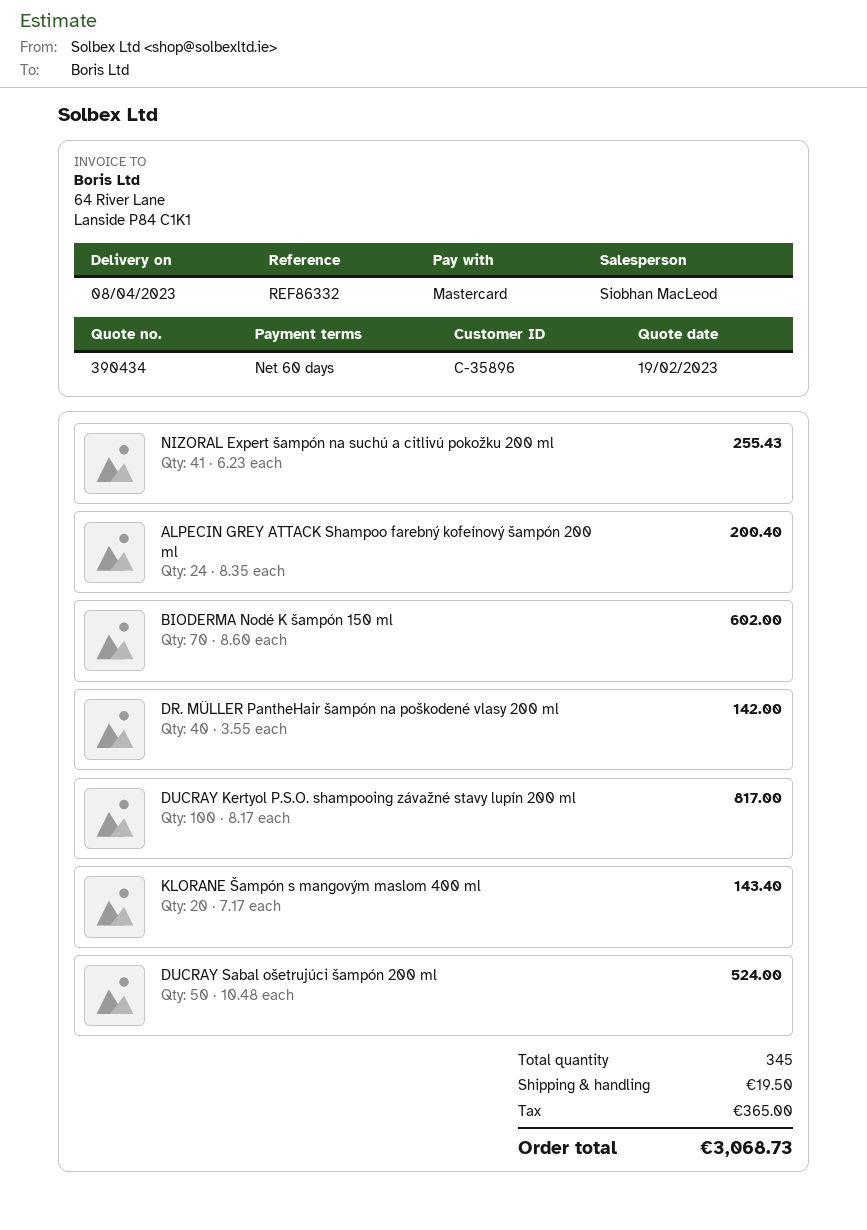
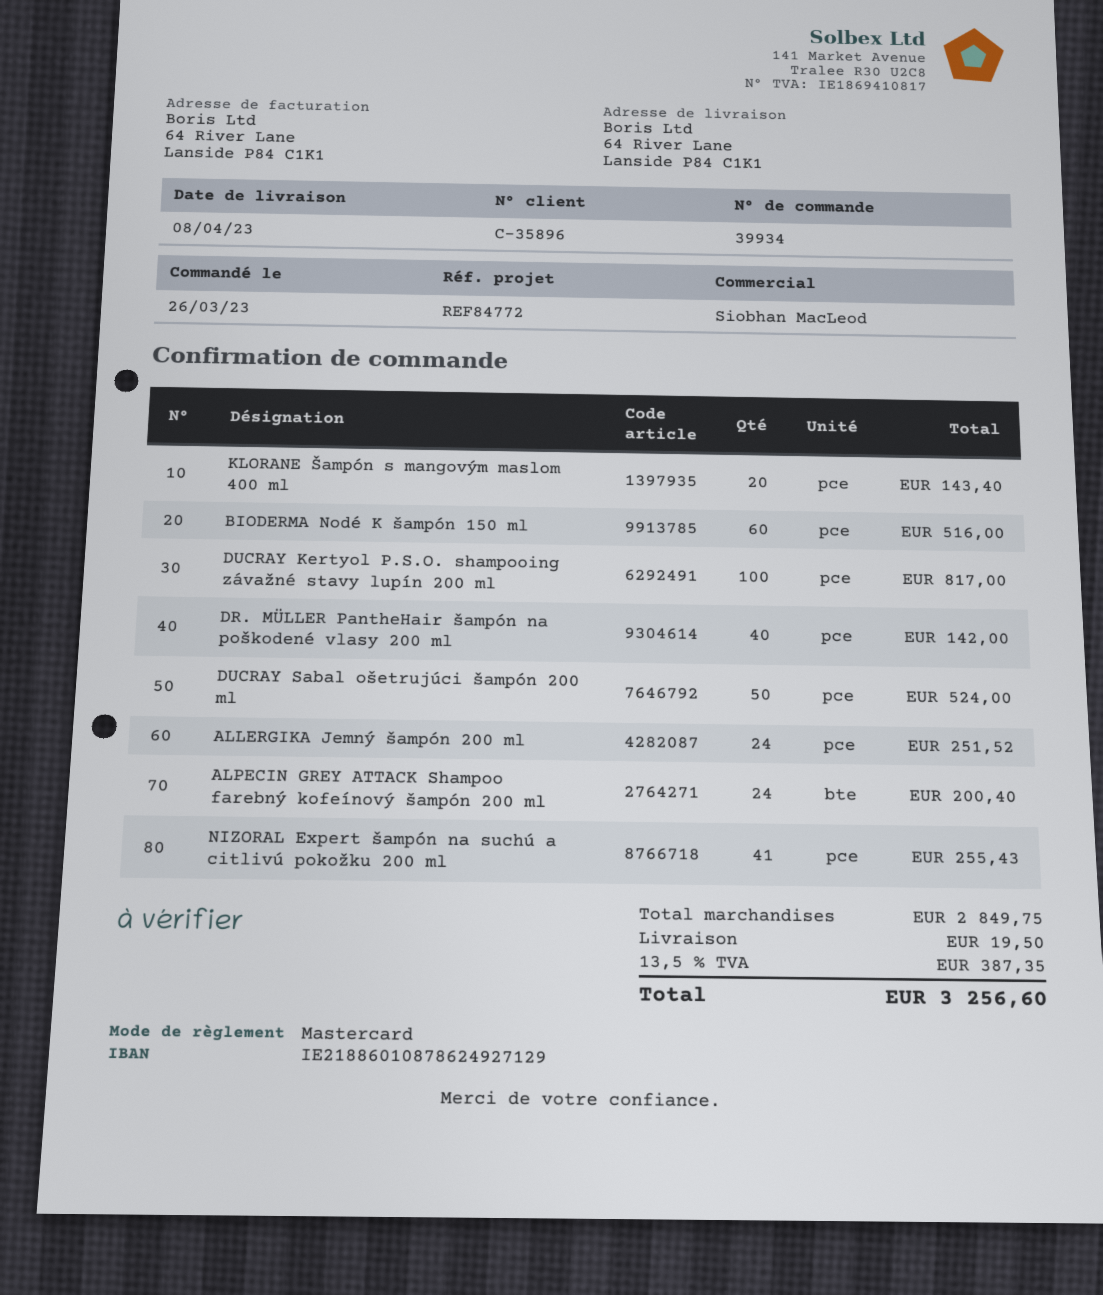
reference: REF86332 -> REF84772
BIODERMA Nodé K šampón 150 ml: 70 for 602.00 -> 60 for 516.00
ALLERGIKA Jemný šampón 200 ml: none -> 24 for 251.52
tax: 365.00 -> 387.35
total: 3068.73 -> 3256.60

